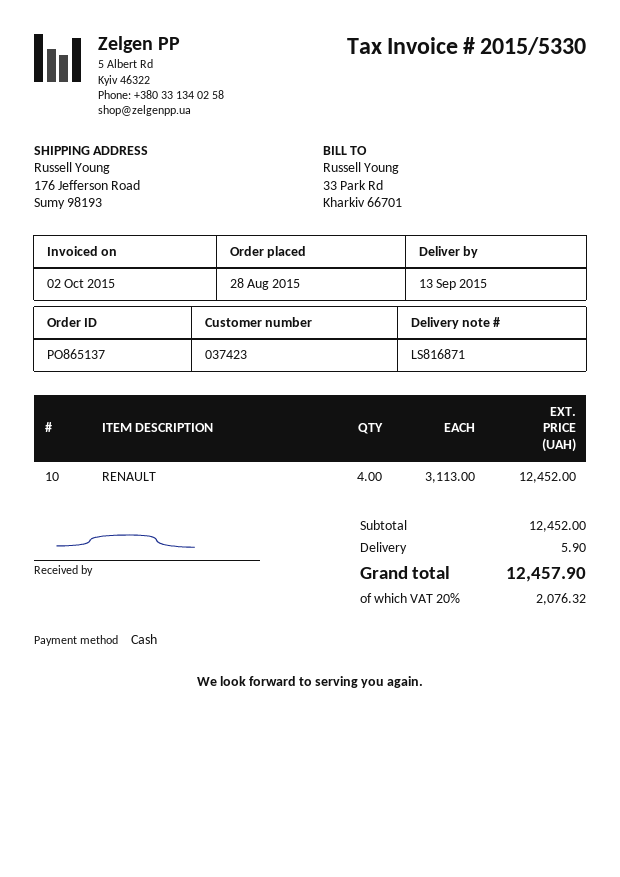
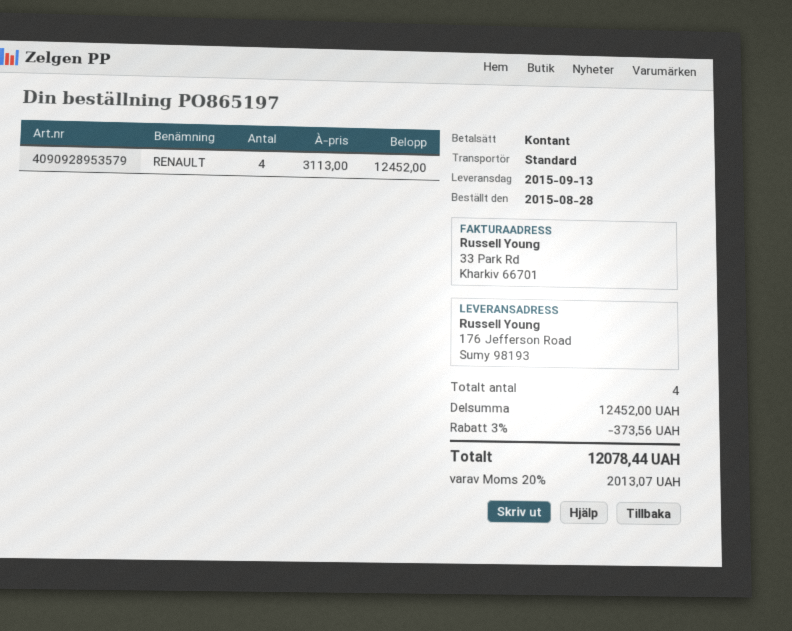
order number: PO865137 -> PO865197
discount: none -> 3% = 373.56
shipping: 5.90 -> none
tax: 20% = 2076.32 -> 20% = 2013.07
total: 12457.90 -> 12078.44

